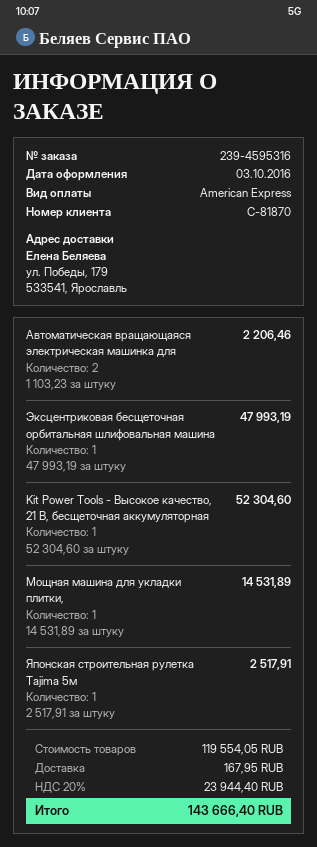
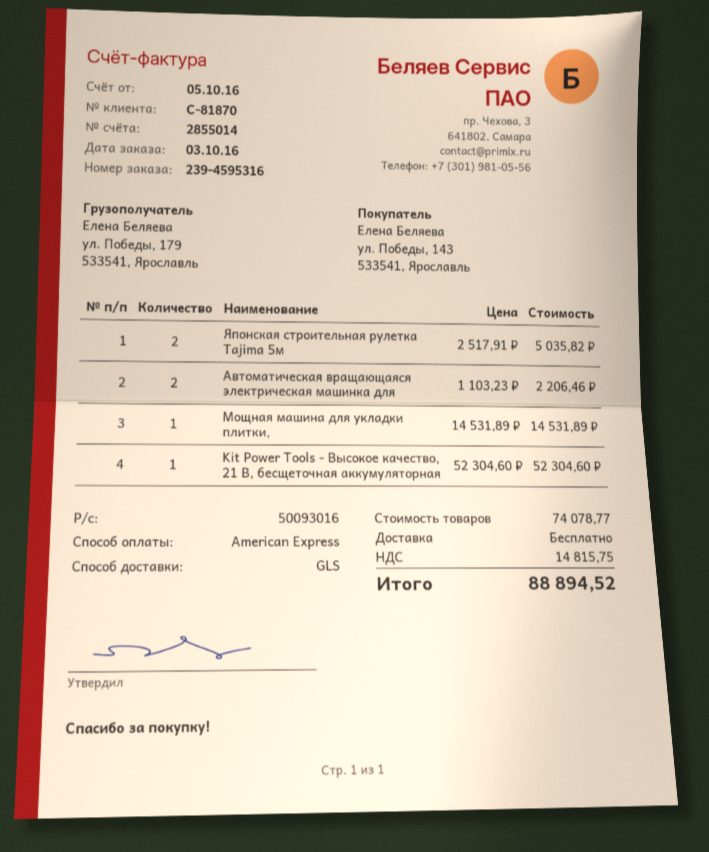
Эксцентриковая бесщеточная орбитальная шлифовальная машина: 1 x 47993.19 = 47993.19 -> none
Японская строительная рулетка Tajima 5м: 1 x 2517.91 = 2517.91 -> 2 x 2517.91 = 5035.82
subtotal: 119554.05 -> 74078.77
shipping: 167.95 -> 0.00
tax: 23944.40 -> 14815.75
total: 143666.40 -> 88894.52

